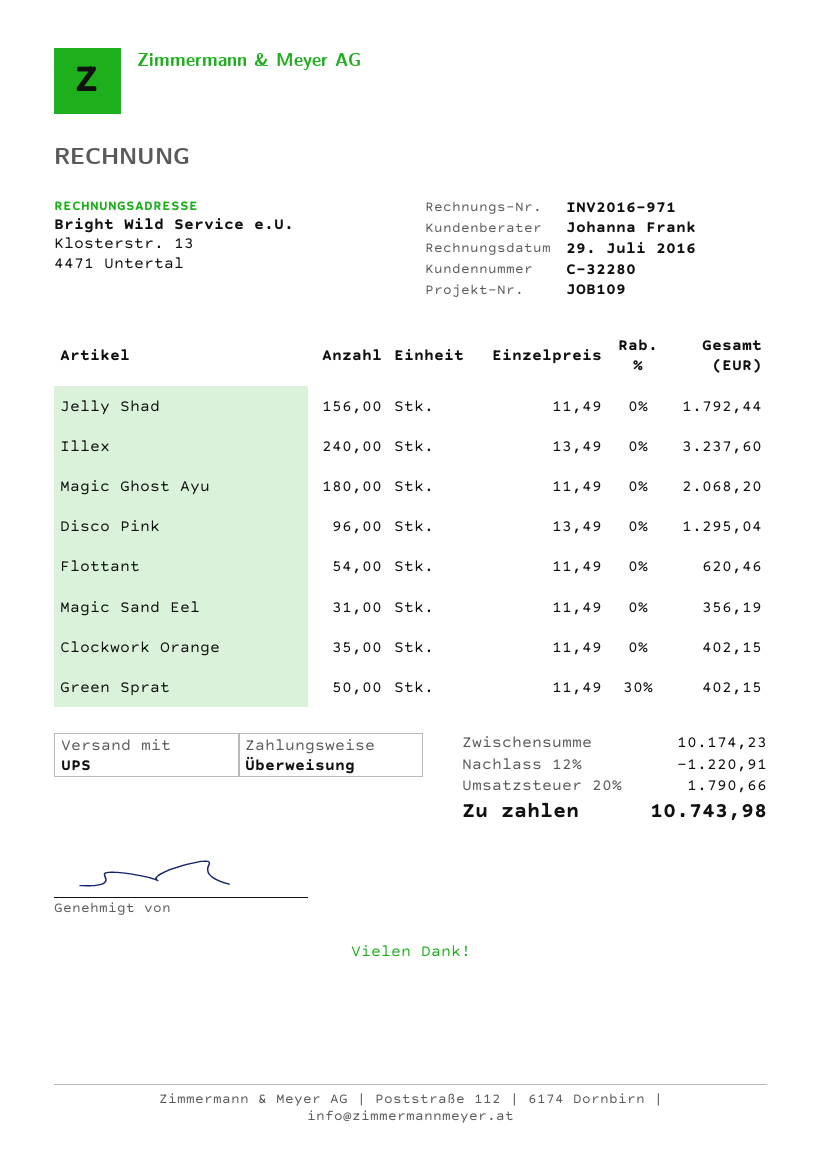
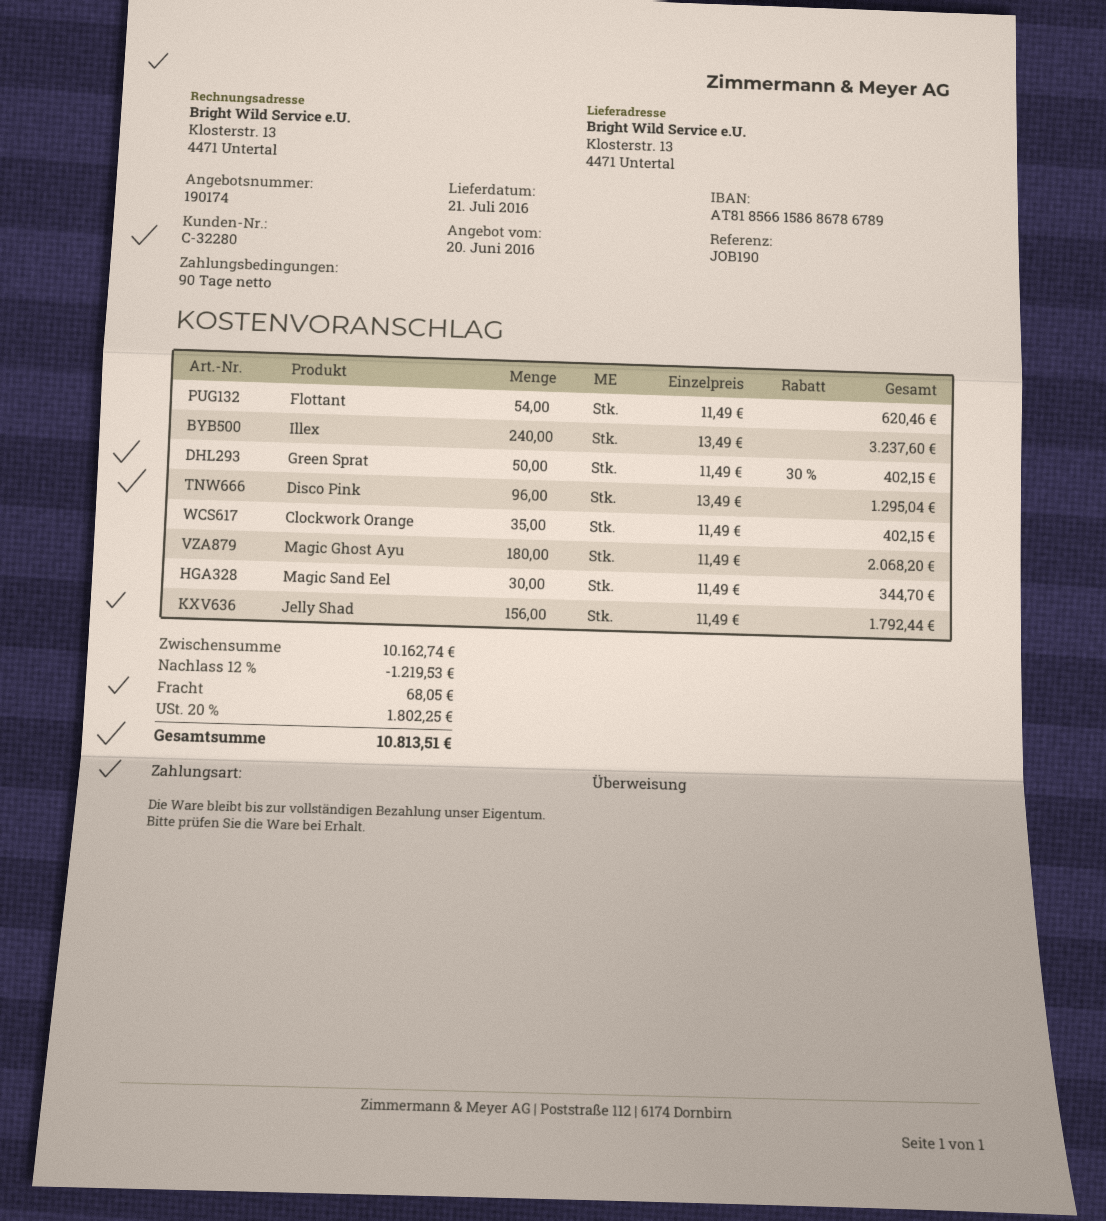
reference: JOB109 -> JOB190
Magic Sand Eel: 31 x 11.49 = 356.19 -> 30 x 11.49 = 344.70
subtotal: 10174.23 -> 10162.74
discount: 12% = 1220.91 -> 12% = 1219.53
shipping: none -> 68.05
tax: 20% = 1790.66 -> 20% = 1802.25
total: 10743.98 -> 10813.51

